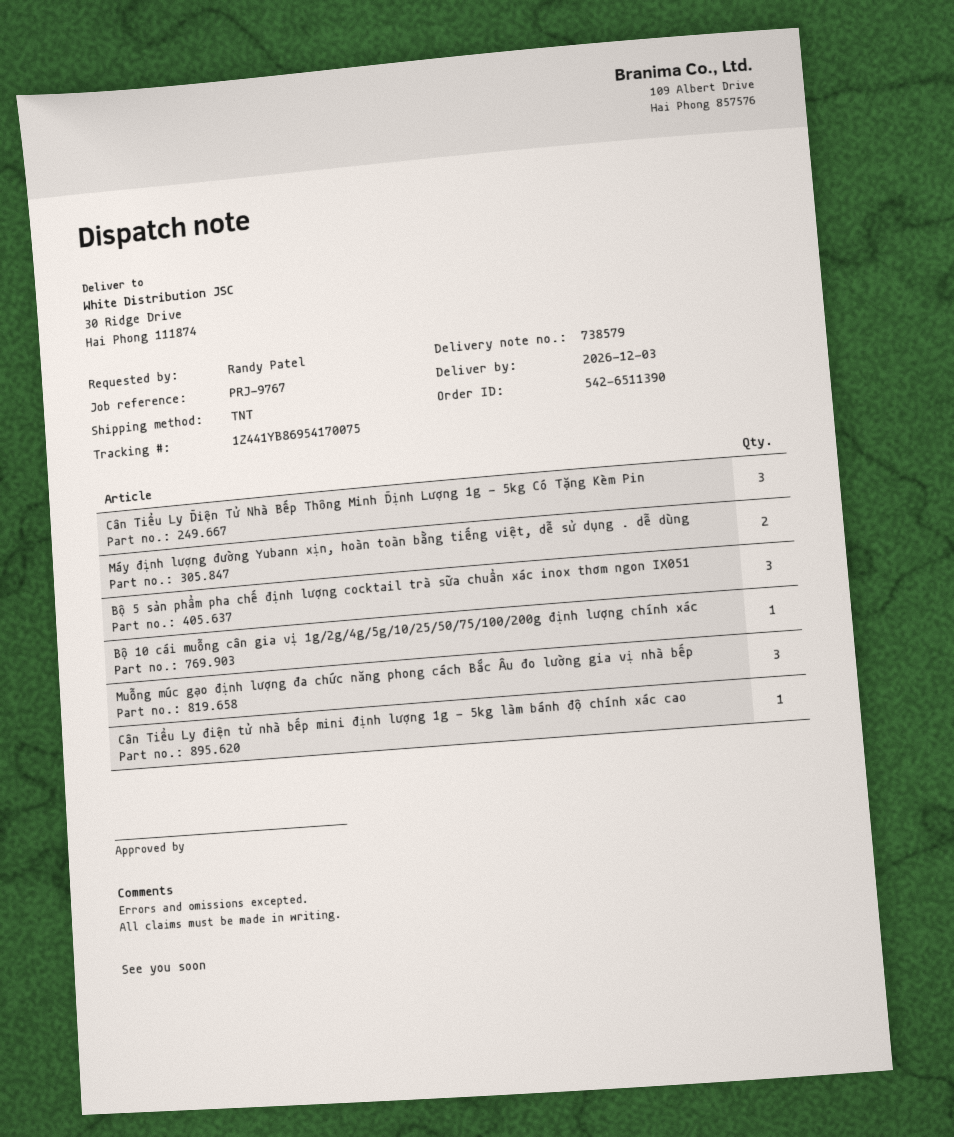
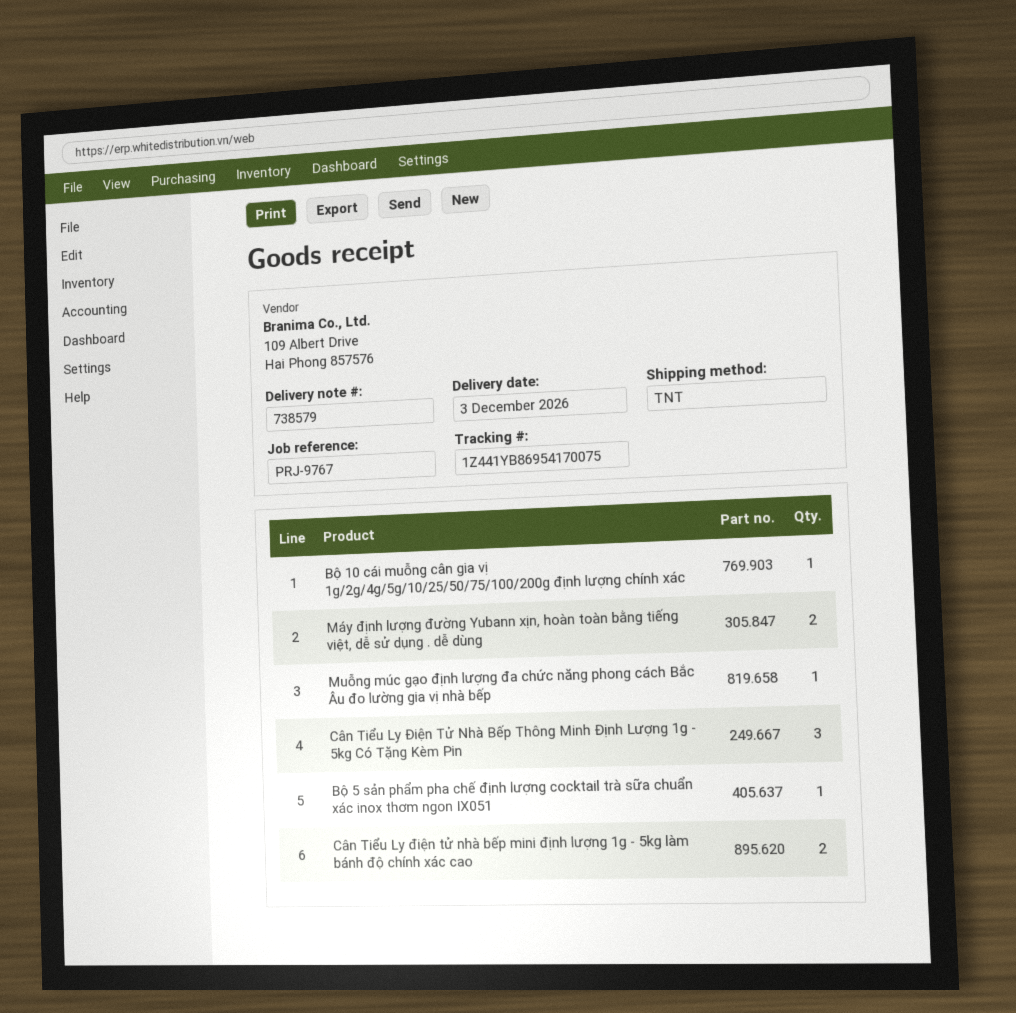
Bộ 5 sản phẩm pha chế định lượng cocktail trà sữa chuẩn xác inox thơm ngon IX051: 3 -> 1
Muỗng múc gạo định lượng đa chức năng phong cách Bắc Âu đo lường gia vị nhà bếp: 3 -> 1
Cân Tiểu Ly điện tử nhà bếp mini định lượng 1g - 5kg làm bánh độ chính xác cao: 1 -> 2

